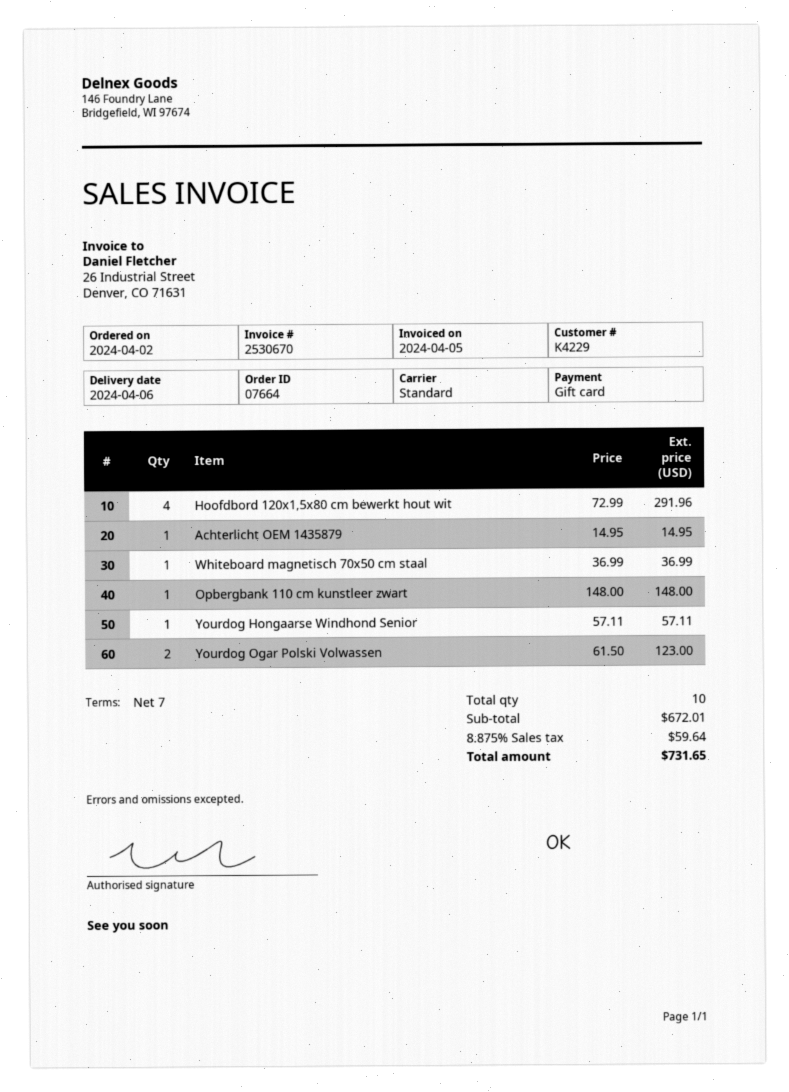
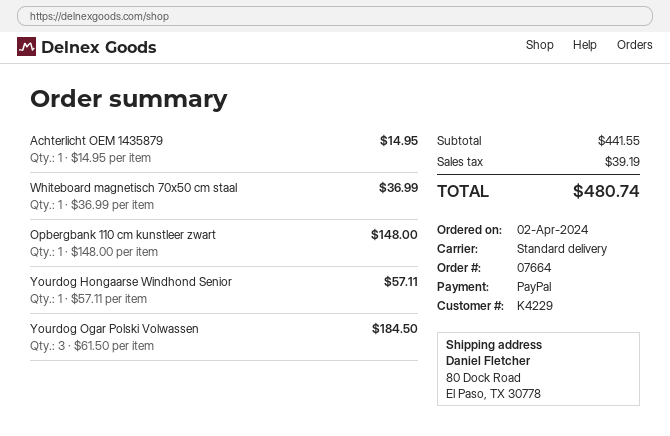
payment method: gift card -> PayPal
Hoofdbord 120x1,5x80 cm bewerkt hout wit: 4 x 72.99 = 291.96 -> none
Yourdog Ogar Polski Volwassen: 2 x 61.50 = 123.00 -> 3 x 61.50 = 184.50
subtotal: 672.01 -> 441.55
tax: 59.64 -> 39.19
total: 731.65 -> 480.74

